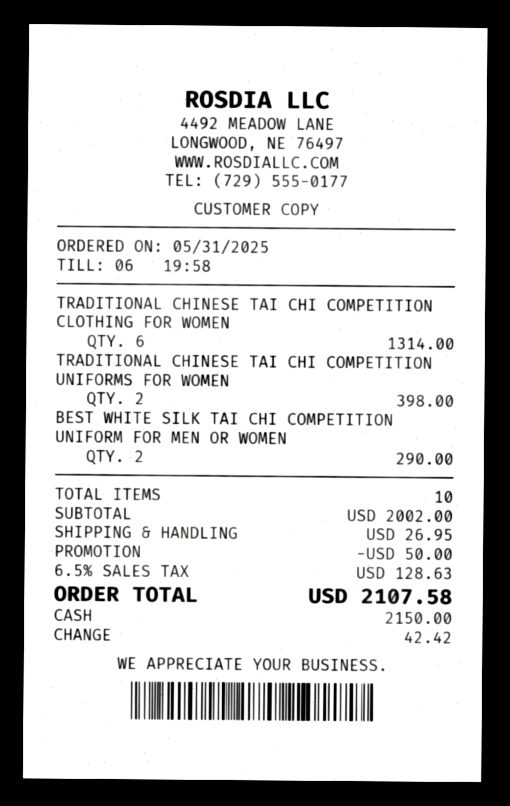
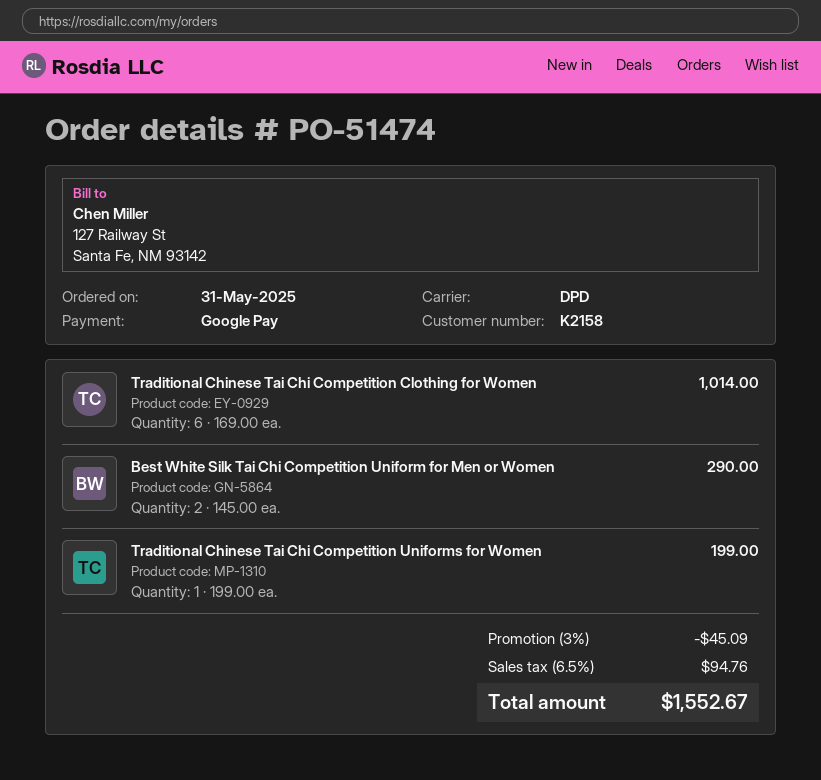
payment method: cash -> Google Pay
TRADITIONAL CHINESE TAI CHI COMPETITION CLOTHING FOR WOMEN: 6 for 1314.00 -> 6 for 1014.00
TRADITIONAL CHINESE TAI CHI COMPETITION UNIFORMS FOR WOMEN: 2 for 398.00 -> 1 for 199.00
discount: 50.00 -> 45.09
shipping: 26.95 -> none
tax: 6.5% = 128.63 -> 6.5% = 94.76
total: 2107.58 -> 1552.67

